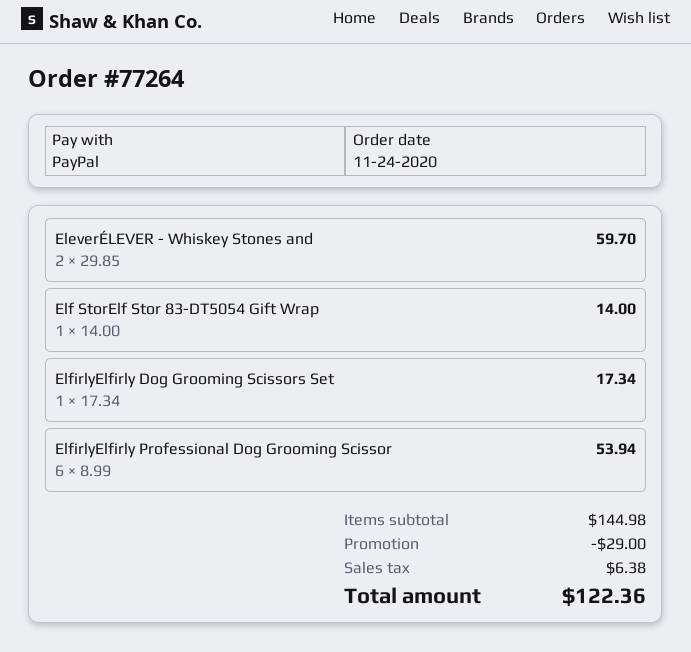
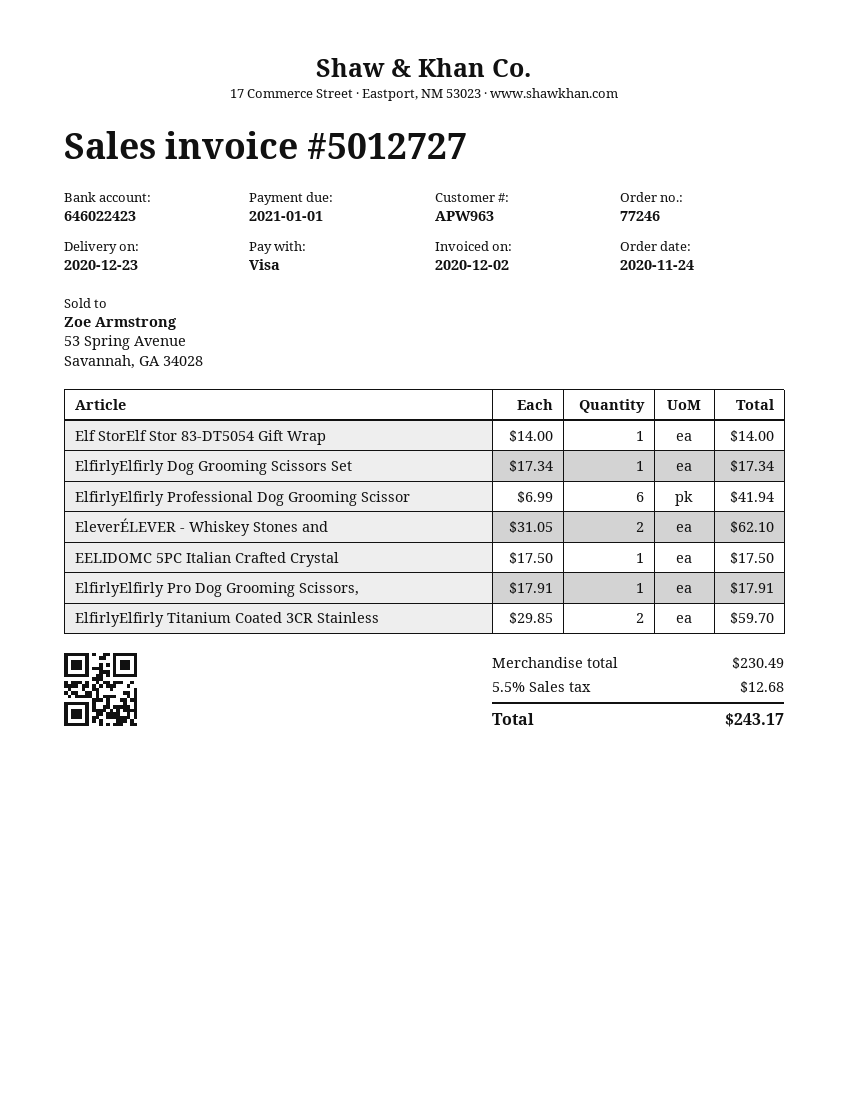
order number: 77264 -> 77246
payment method: PayPal -> Visa
EleverÉLEVER - Whiskey Stones and: 2 x 29.85 = 59.70 -> 2 x 31.05 = 62.10
ElfirlyElfirly Professional Dog Grooming Scissor: 6 x 8.99 = 53.94 -> 6 x 6.99 = 41.94
EELIDOMC 5PC Italian Crafted Crystal: none -> 1 x 17.50 = 17.50
ElfirlyElfirly Pro Dog Grooming Scissors,: none -> 1 x 17.91 = 17.91
ElfirlyElfirly Titanium Coated 3CR Stainless: none -> 2 x 29.85 = 59.70
subtotal: 144.98 -> 230.49
discount: 29.00 -> none
tax: 6.38 -> 12.68
total: 122.36 -> 243.17

